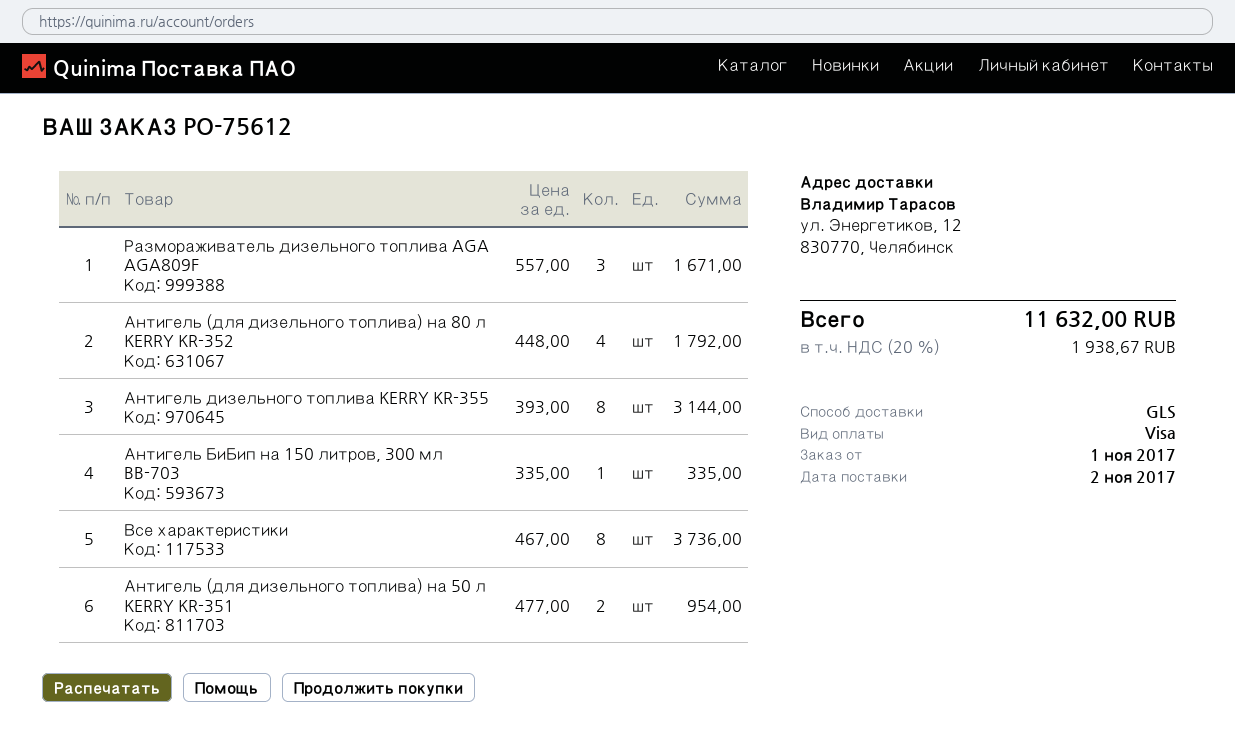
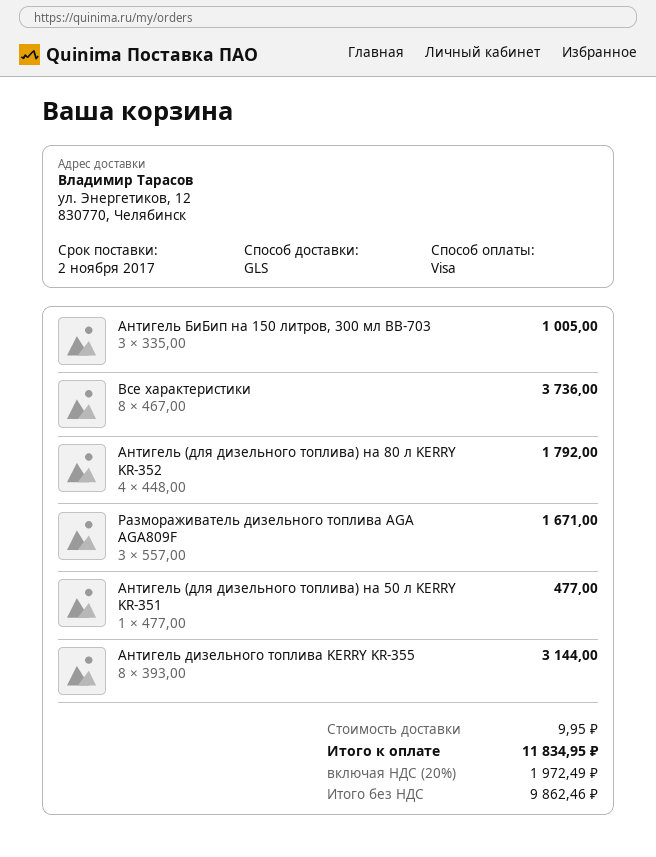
Антигель БиБип на 150 литров, 300 мл BB-703: 1 x 335.00 = 335.00 -> 3 x 335.00 = 1005.00
Антигель (для дизельного топлива) на 50 л KERRY KR-351: 2 x 477.00 = 954.00 -> 1 x 477.00 = 477.00
shipping: none -> 9.95
tax: 20% = 1938.67 -> 20% = 1972.49
total: 11632.00 -> 11834.95

